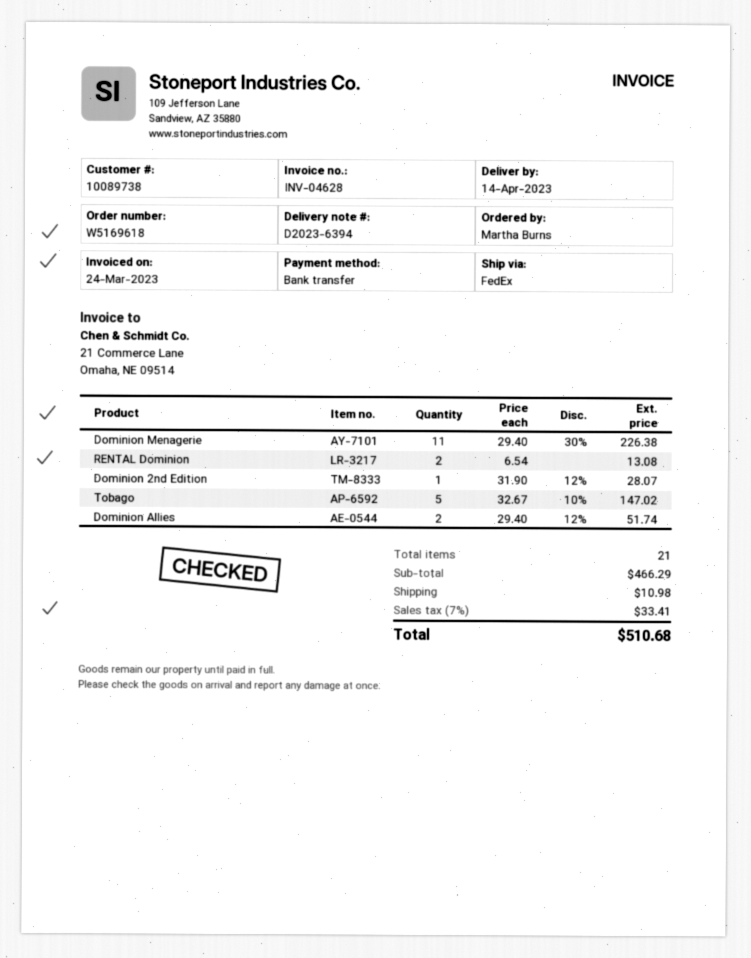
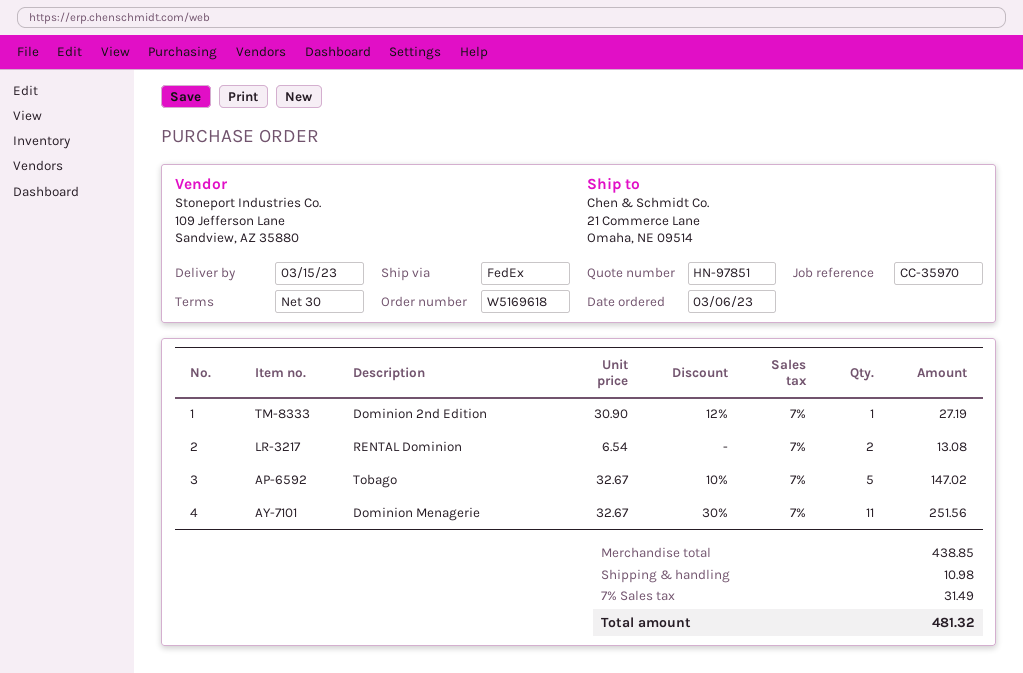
delivery date: 2023-04-14 -> 2023-03-15
Dominion Menagerie: 11 x 29.40 - 30% = 226.38 -> 11 x 32.67 - 30% = 251.56
Dominion 2nd Edition: 1 x 31.90 - 12% = 28.07 -> 1 x 30.90 - 12% = 27.19
Dominion Allies: 2 x 29.40 - 12% = 51.74 -> none
subtotal: 466.29 -> 438.85
tax: 7% = 33.41 -> 7% = 31.49
total: 510.68 -> 481.32

